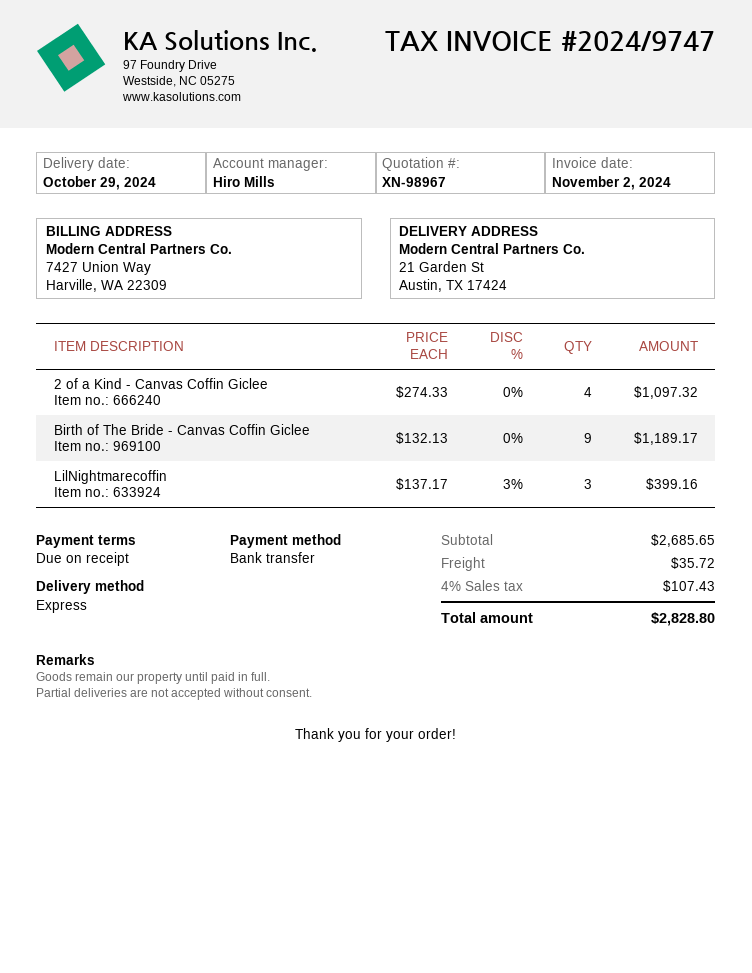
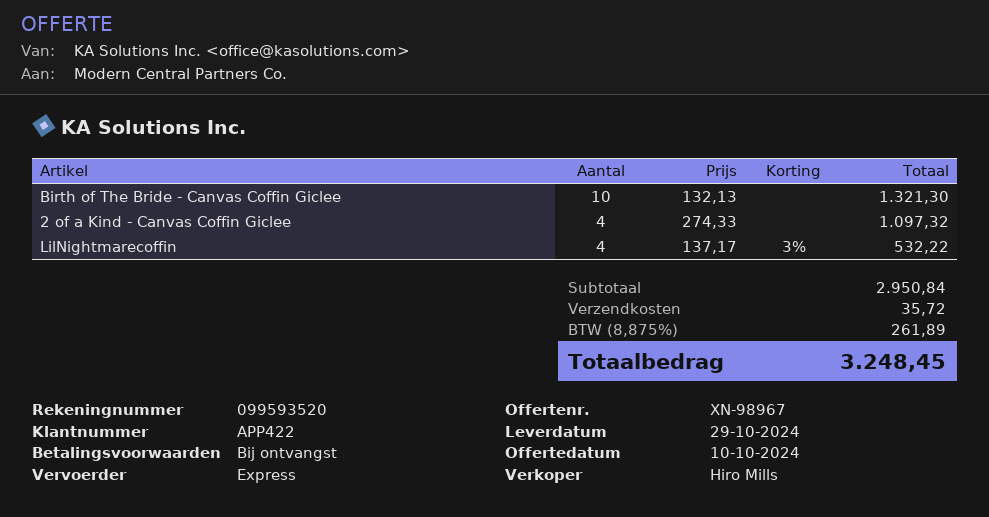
Birth of The Bride - Canvas Coffin Giclee: 9 x 132.13 = 1189.17 -> 10 x 132.13 = 1321.30
LilNightmarecoffin: 3 x 137.17 - 3% = 399.16 -> 4 x 137.17 - 3% = 532.22
subtotal: 2685.65 -> 2950.84
tax: 4% = 107.43 -> 8.875% = 261.89
total: 2828.80 -> 3248.45

